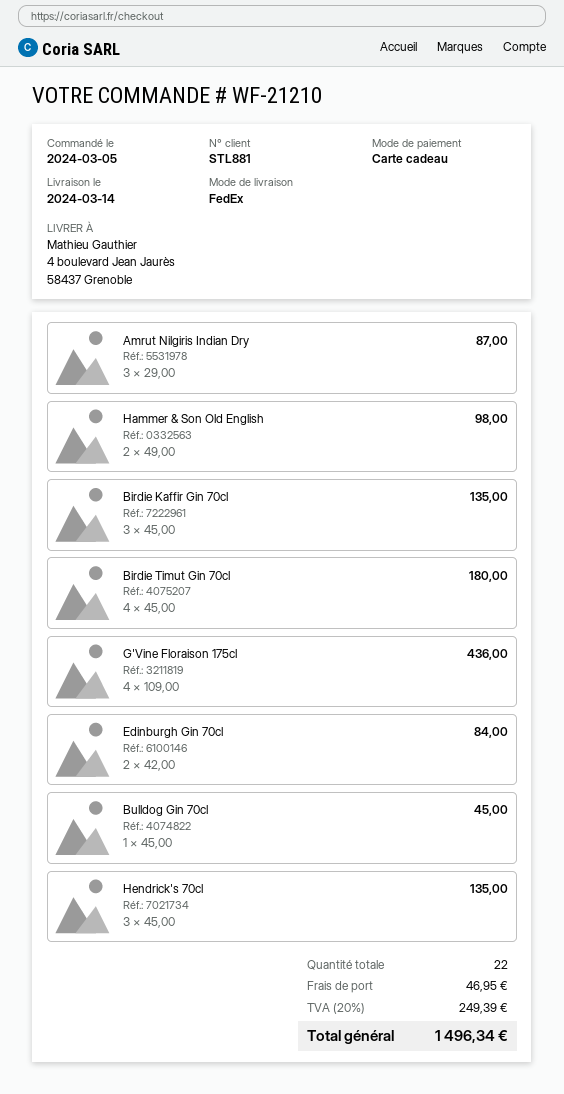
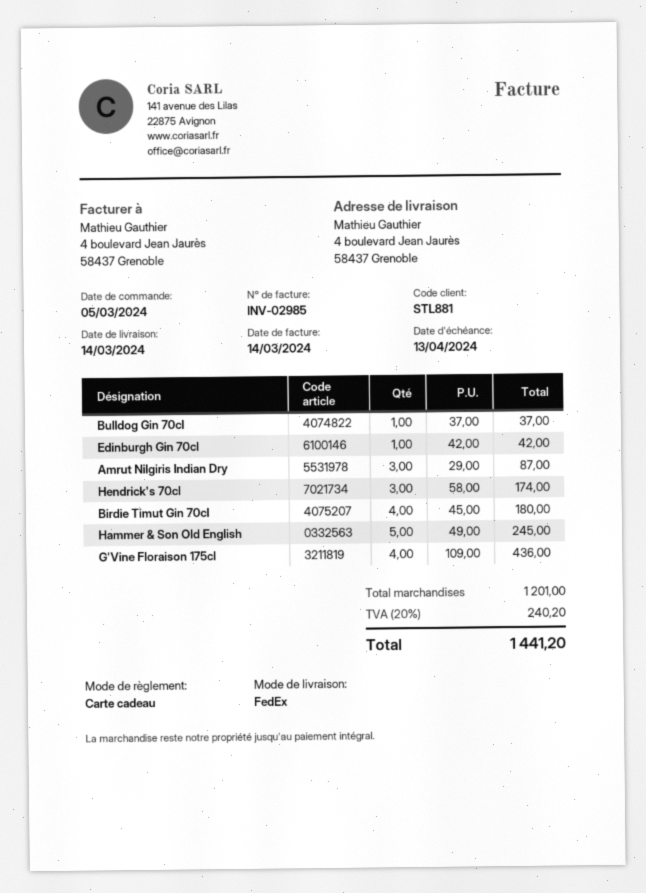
Hammer & Son Old English: 2 x 49.00 = 98.00 -> 5 x 49.00 = 245.00
Birdie Kaffir Gin 70cl: 3 x 45.00 = 135.00 -> none
Edinburgh Gin 70cl: 2 x 42.00 = 84.00 -> 1 x 42.00 = 42.00
Bulldog Gin 70cl: 1 x 45.00 = 45.00 -> 1 x 37.00 = 37.00
Hendrick's 70cl: 3 x 45.00 = 135.00 -> 3 x 58.00 = 174.00
shipping: 46.95 -> none
tax: 20% = 249.39 -> 20% = 240.20
total: 1496.34 -> 1441.20

